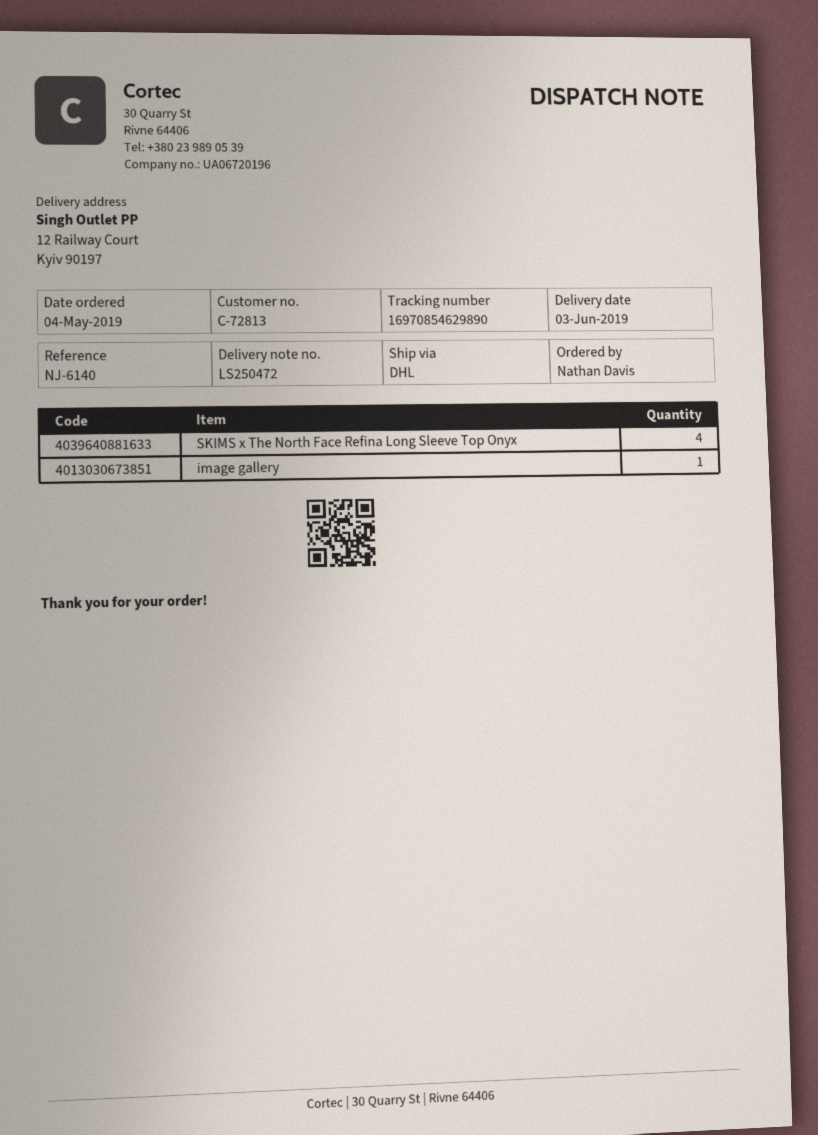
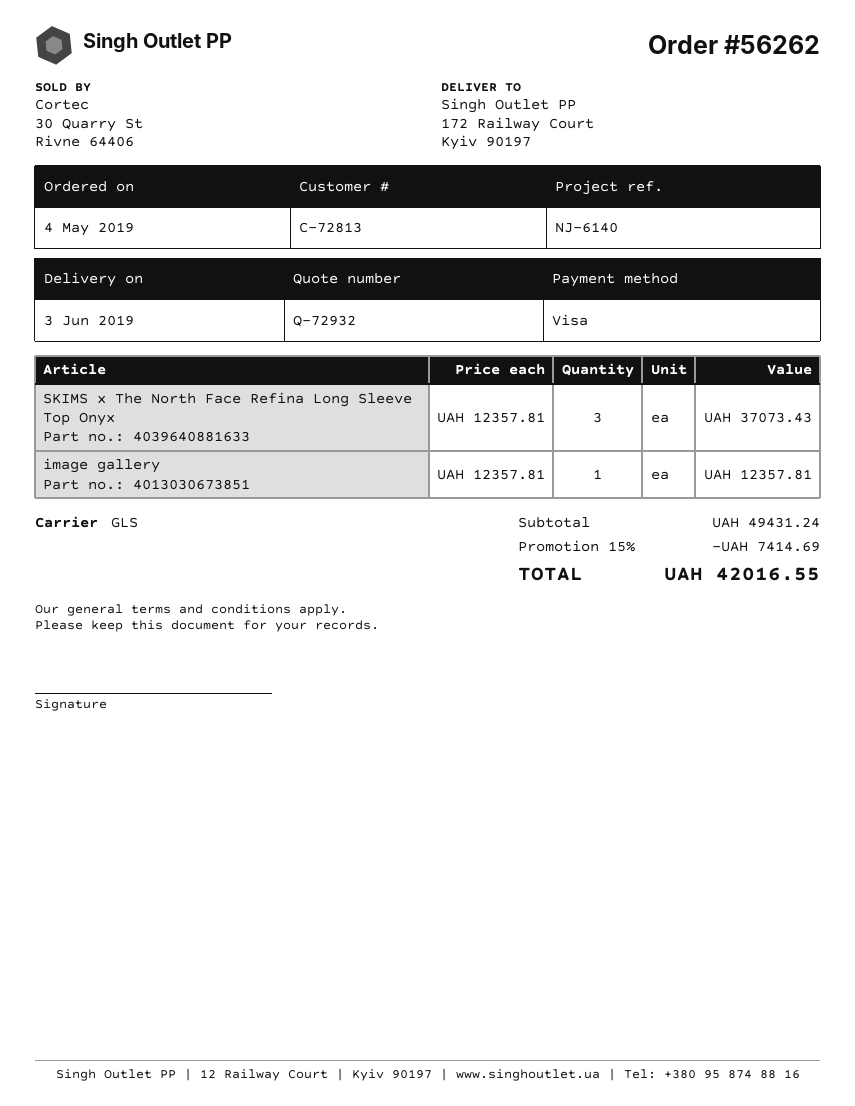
shipping method: DHL -> GLS
ship to: 12 Railway Court, Kyiv 90197 -> 172 Railway Court, Kyiv 90197
SKIMS x The North Face Refina Long Sleeve Top Onyx: 4 -> 3

